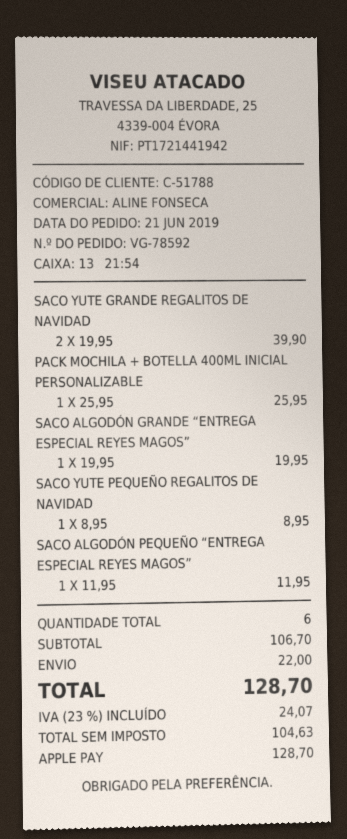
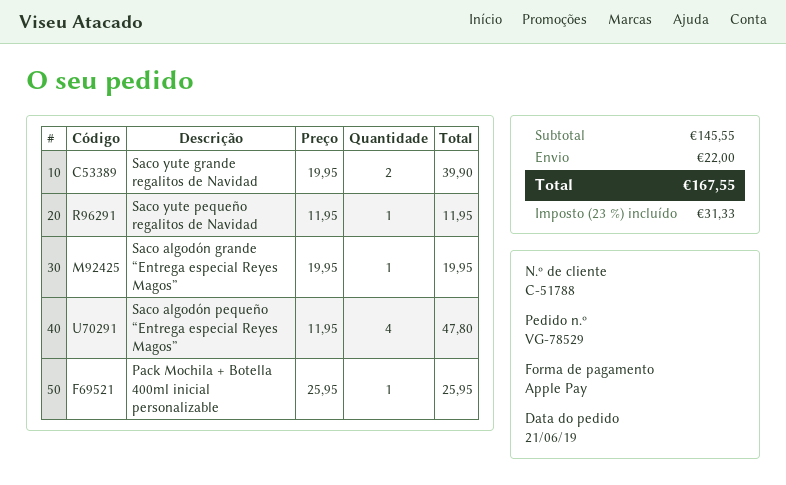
order number: VG-78592 -> VG-78529
SACO YUTE PEQUEÑO REGALITOS DE NAVIDAD: 1 x 8.95 = 8.95 -> 1 x 11.95 = 11.95
SACO ALGODÓN PEQUEÑO “ENTREGA ESPECIAL REYES MAGOS”: 1 x 11.95 = 11.95 -> 4 x 11.95 = 47.80
subtotal: 106.70 -> 145.55
tax: 23% = 24.07 -> 23% = 31.33
total: 128.70 -> 167.55

